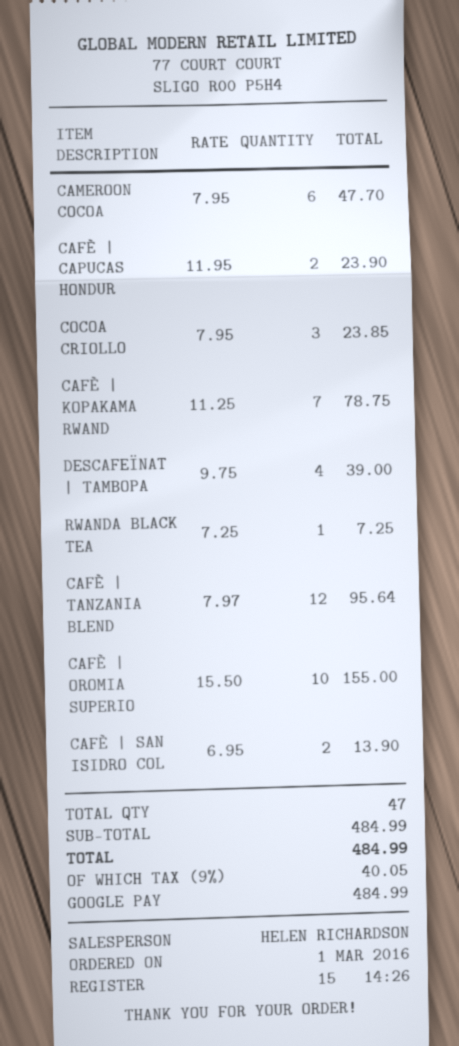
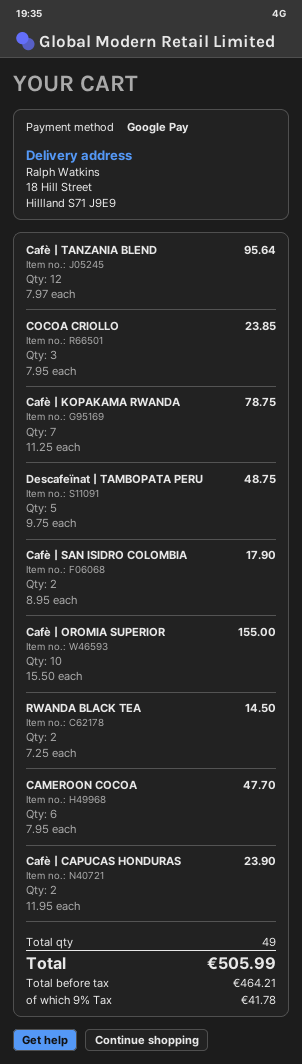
DESCAFEÏNAT | TAMBOPA: 4 x 9.75 = 39.00 -> 5 x 9.75 = 48.75
RWANDA BLACK TEA: 1 x 7.25 = 7.25 -> 2 x 7.25 = 14.50
CAFÈ | SAN ISIDRO COL: 2 x 6.95 = 13.90 -> 2 x 8.95 = 17.90
total quantity: 47 -> 49
tax: 9% = 40.05 -> 9% = 41.78
total: 484.99 -> 505.99

